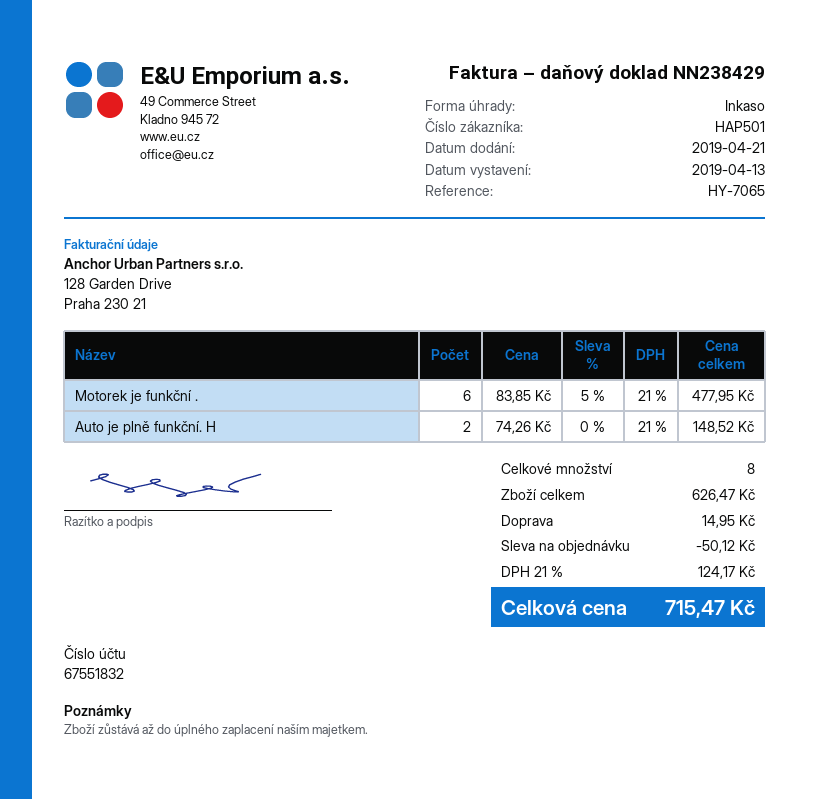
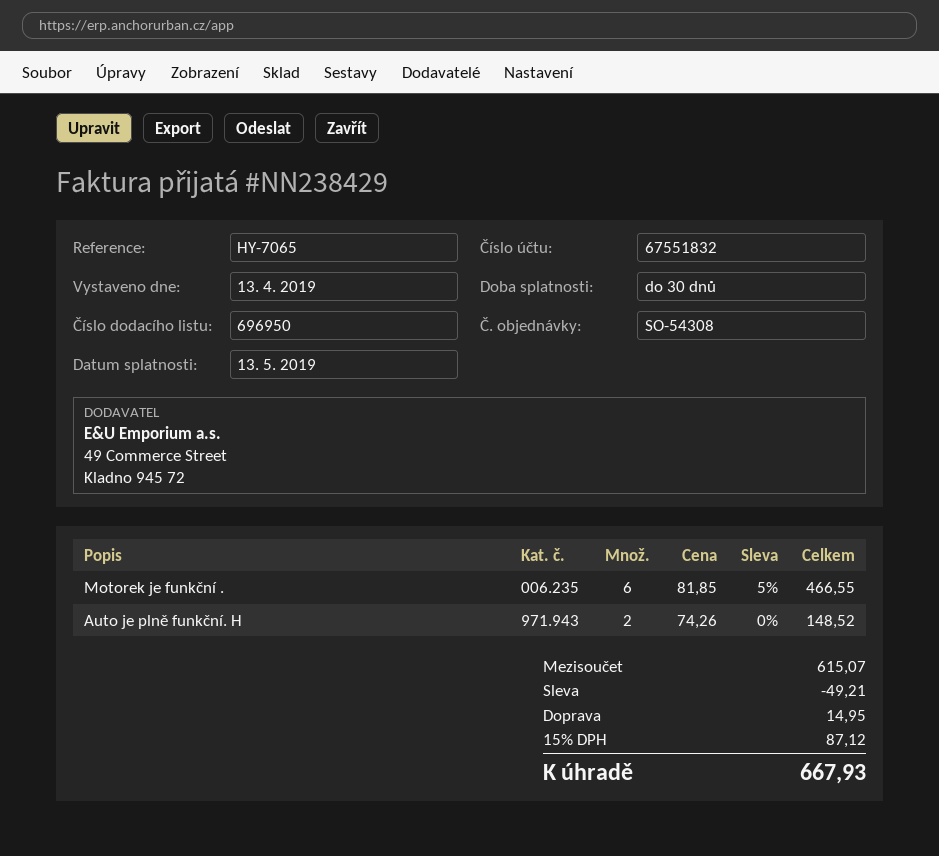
Motorek je funkční .: 6 x 83.85 - 5% = 477.95 -> 6 x 81.85 - 5% = 466.55
subtotal: 626.47 -> 615.07
discount: 50.12 -> 49.21
tax: 21% = 124.17 -> 15% = 87.12
total: 715.47 -> 667.93

